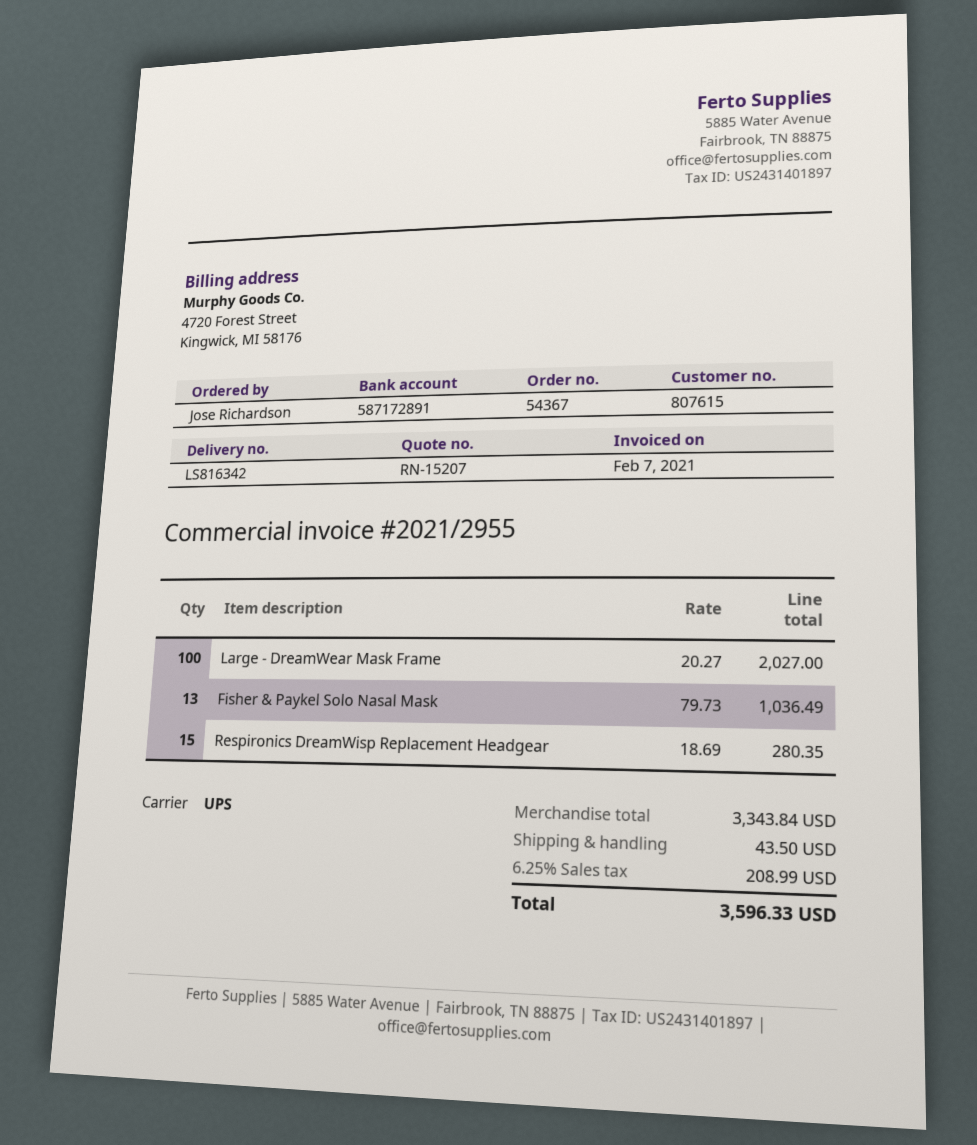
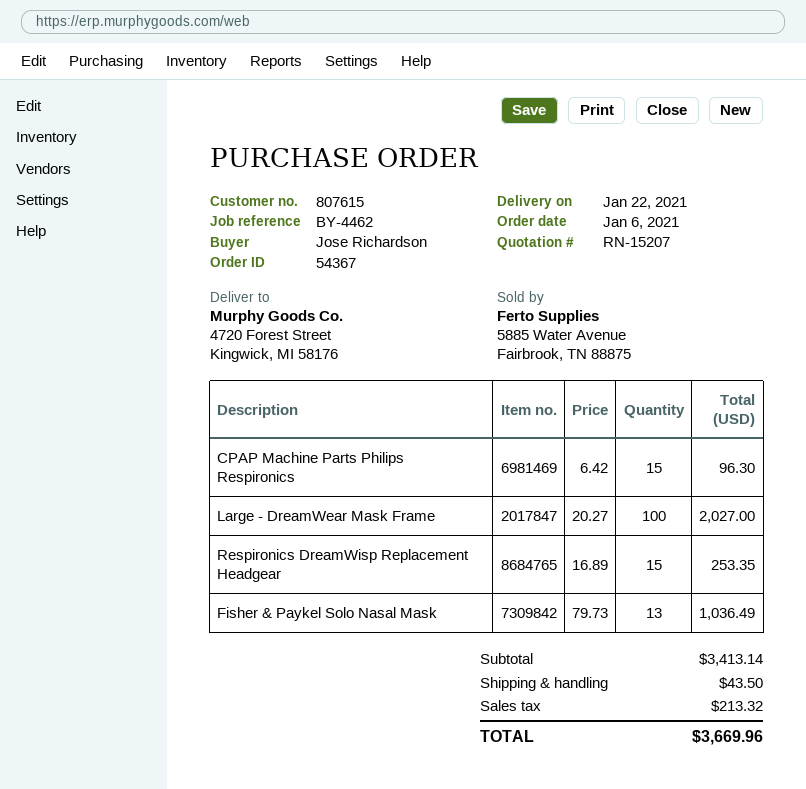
Respironics DreamWisp Replacement Headgear: 15 x 18.69 = 280.35 -> 15 x 16.89 = 253.35
CPAP Machine Parts Philips Respironics: none -> 15 x 6.42 = 96.30
subtotal: 3343.84 -> 3413.14
tax: 208.99 -> 213.32
total: 3596.33 -> 3669.96

